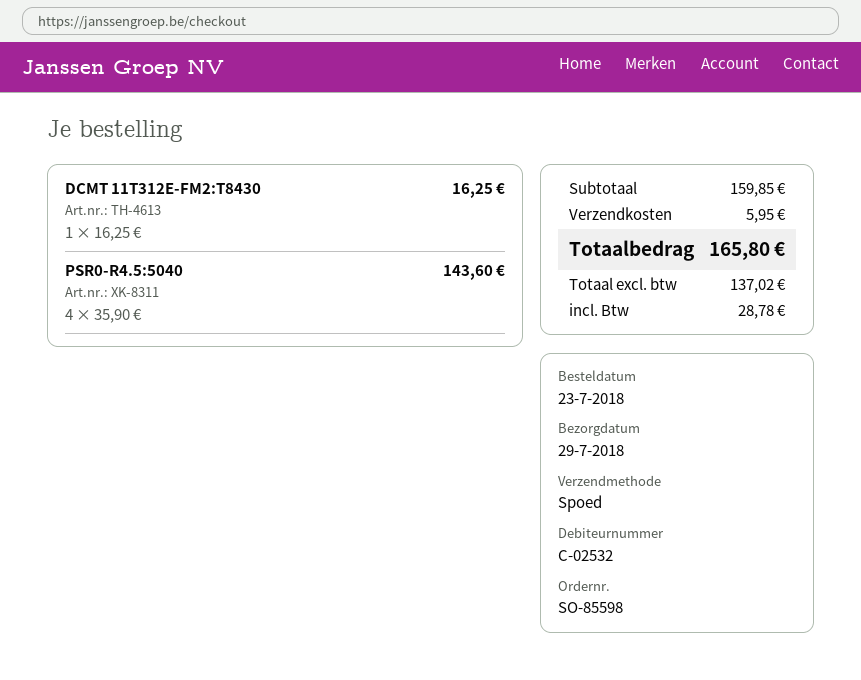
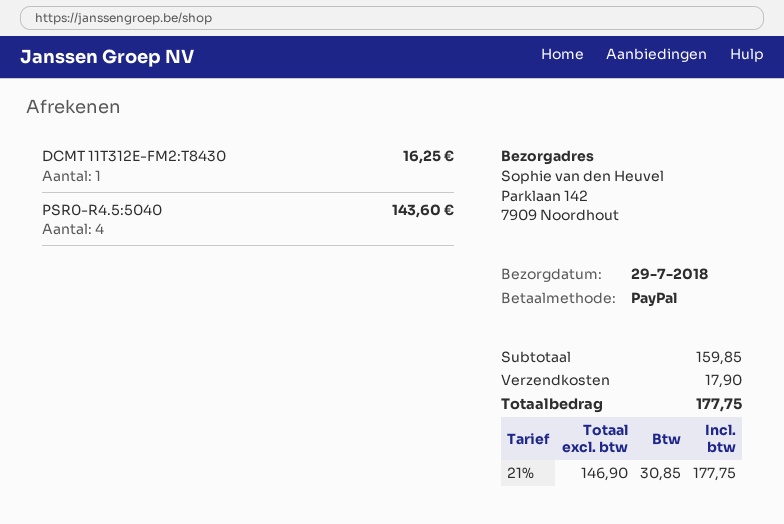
shipping: 5.95 -> 17.90
net: 137.02 -> 146.90
tax: 28.78 -> 30.85
total: 165.80 -> 177.75

